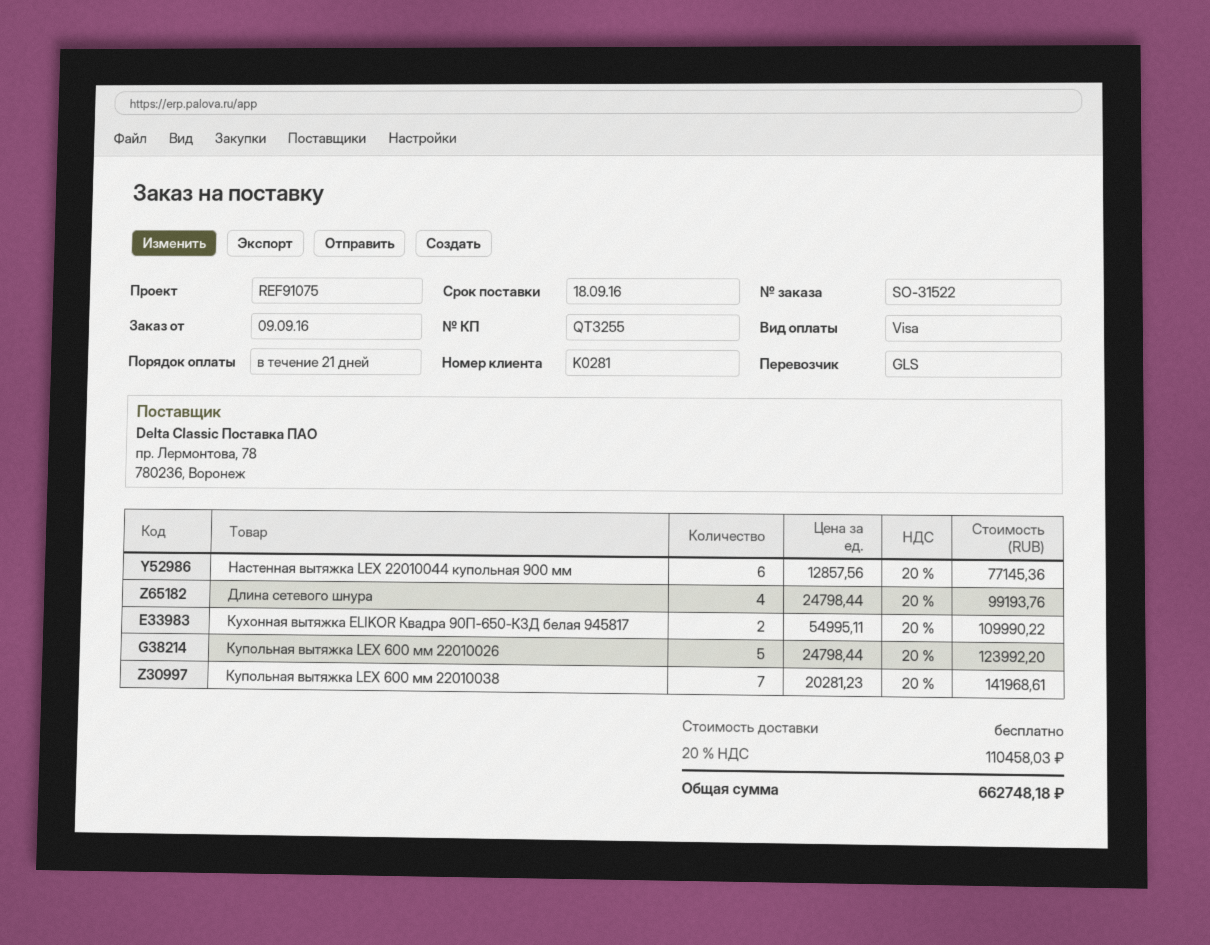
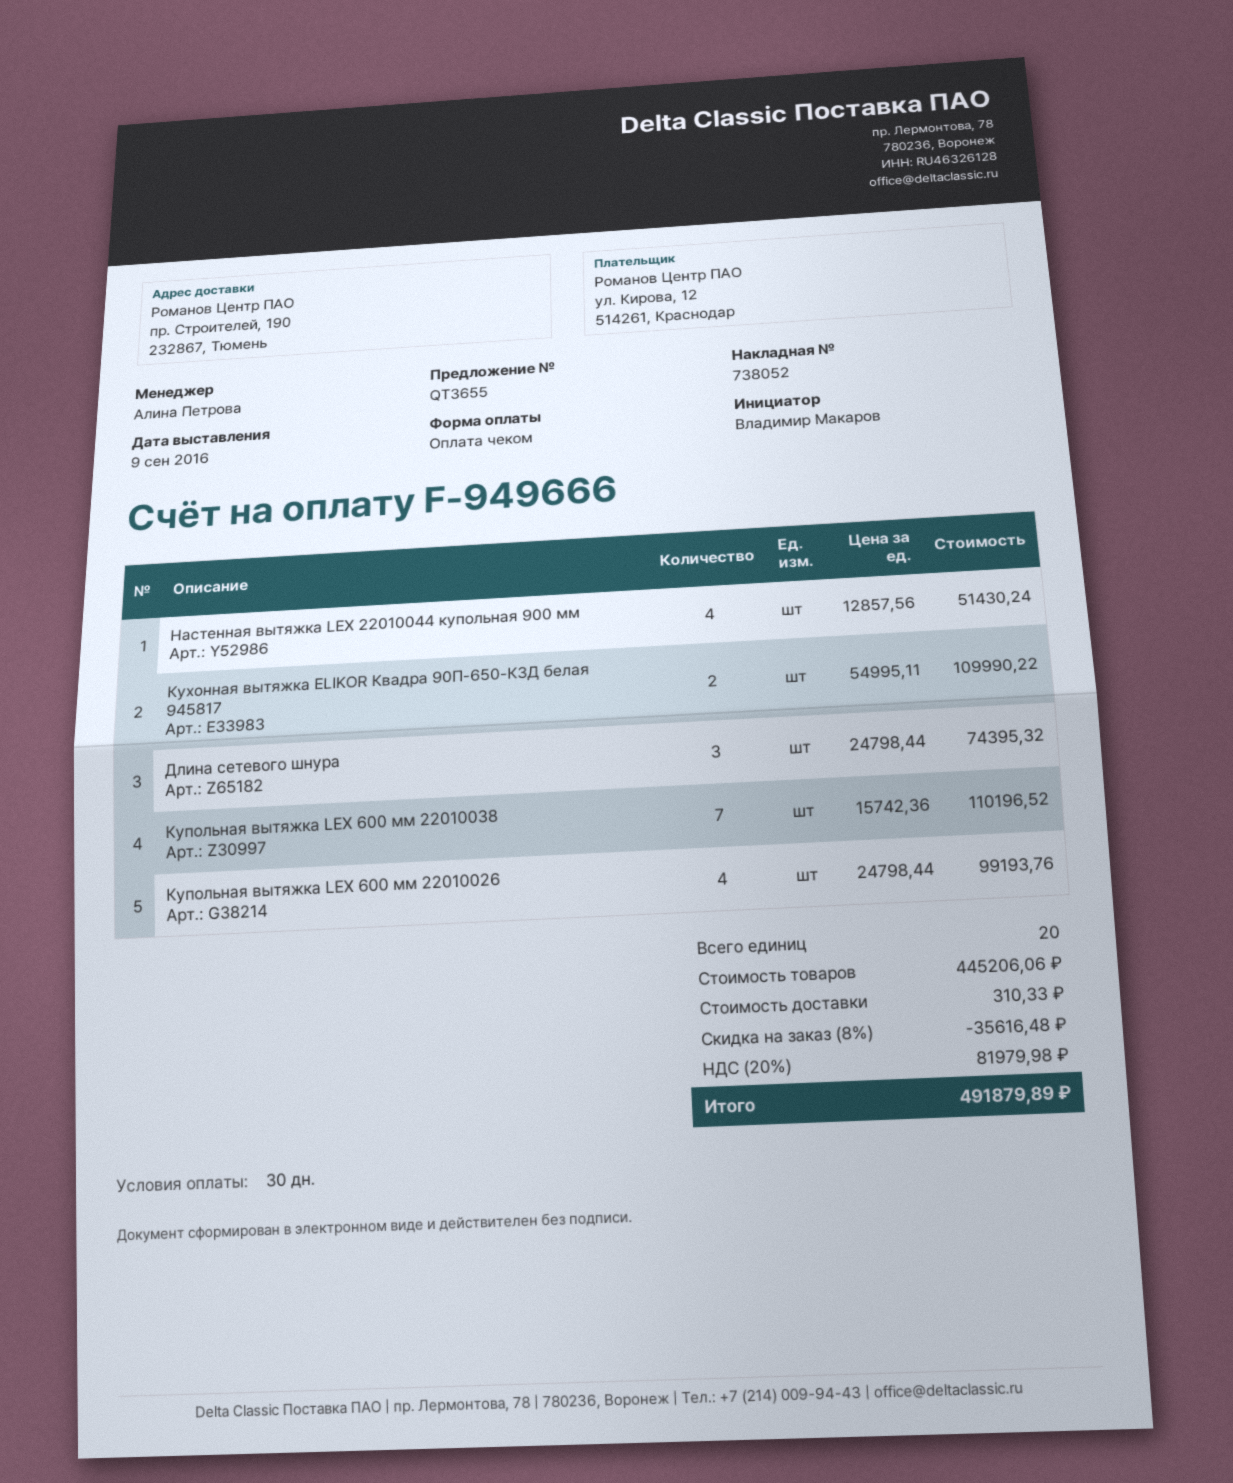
quote number: QT3255 -> QT3655
payment terms: 21 days -> 30 days
payment method: Visa -> cheque
Настенная вытяжка LEX 22010044 купольная 900 мм: 6 x 12857.56 = 77145.36 -> 4 x 12857.56 = 51430.24
Длина сетевого шнура: 4 x 24798.44 = 99193.76 -> 3 x 24798.44 = 74395.32
Купольная вытяжка LEX 600 мм 22010026: 5 x 24798.44 = 123992.20 -> 4 x 24798.44 = 99193.76
Купольная вытяжка LEX 600 мм 22010038: 7 x 20281.23 = 141968.61 -> 7 x 15742.36 = 110196.52
discount: none -> 8% = 35616.48
shipping: 0.00 -> 310.33
tax: 20% = 110458.03 -> 20% = 81979.98
total: 662748.18 -> 491879.89

